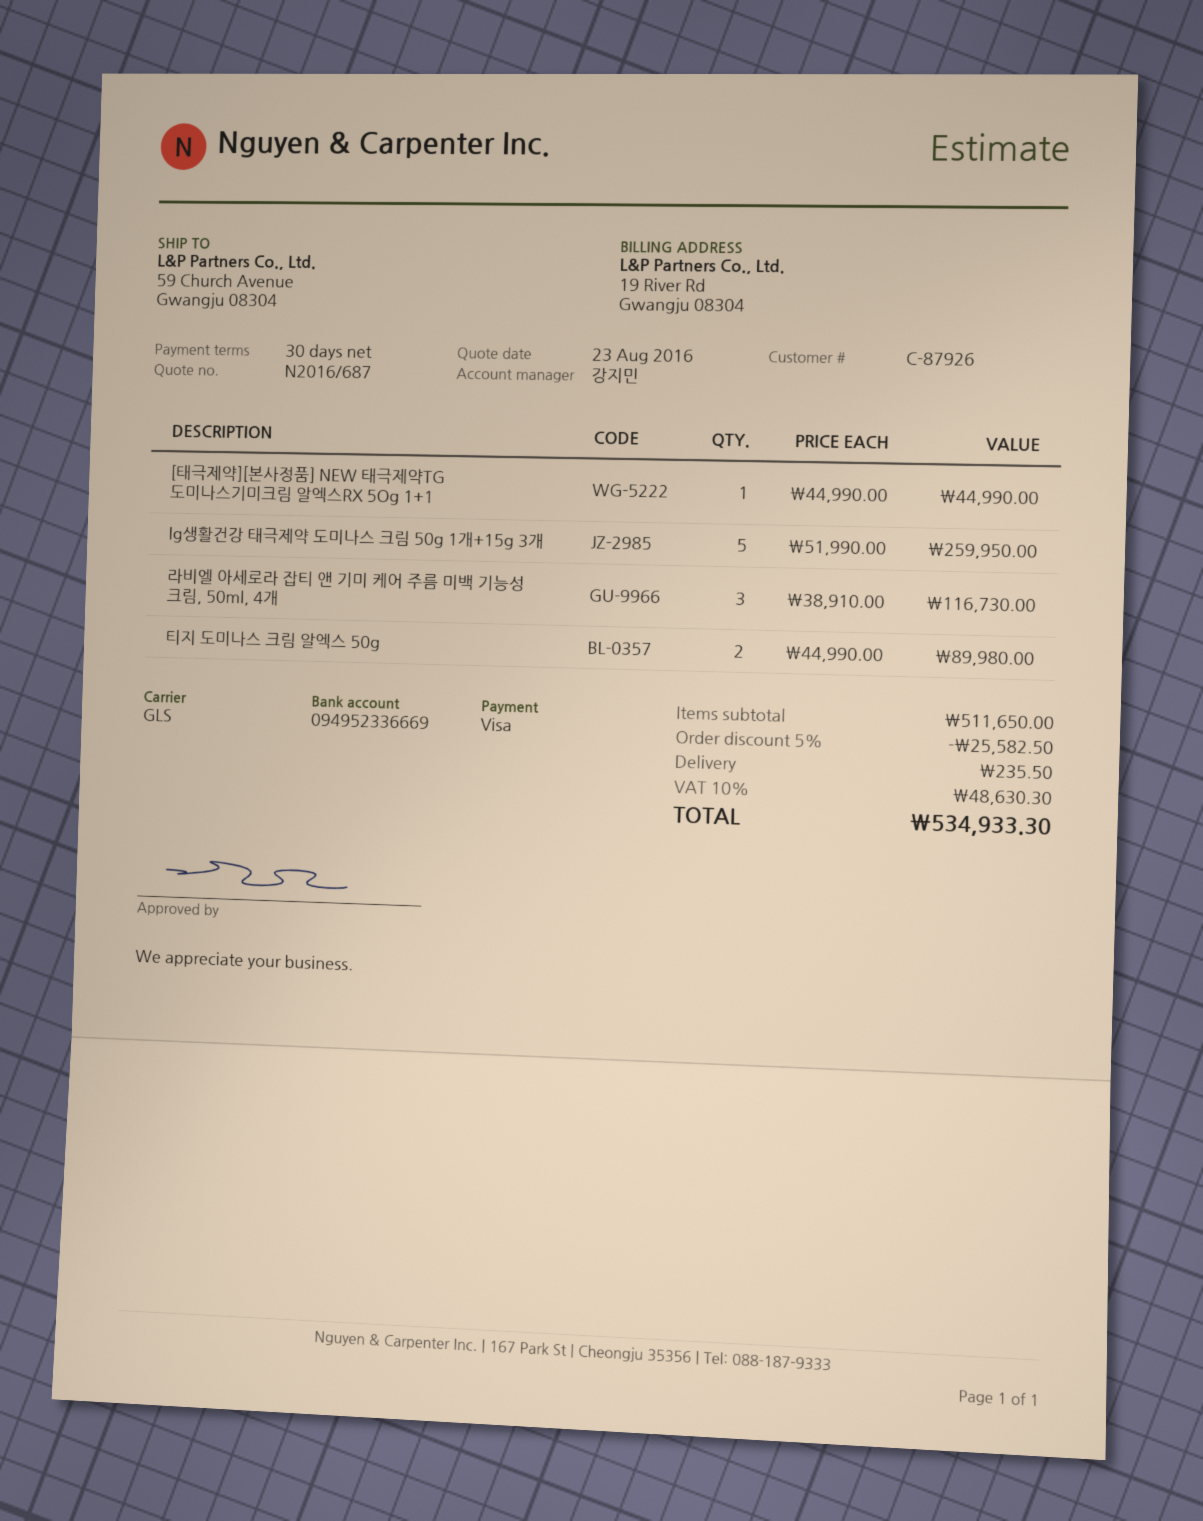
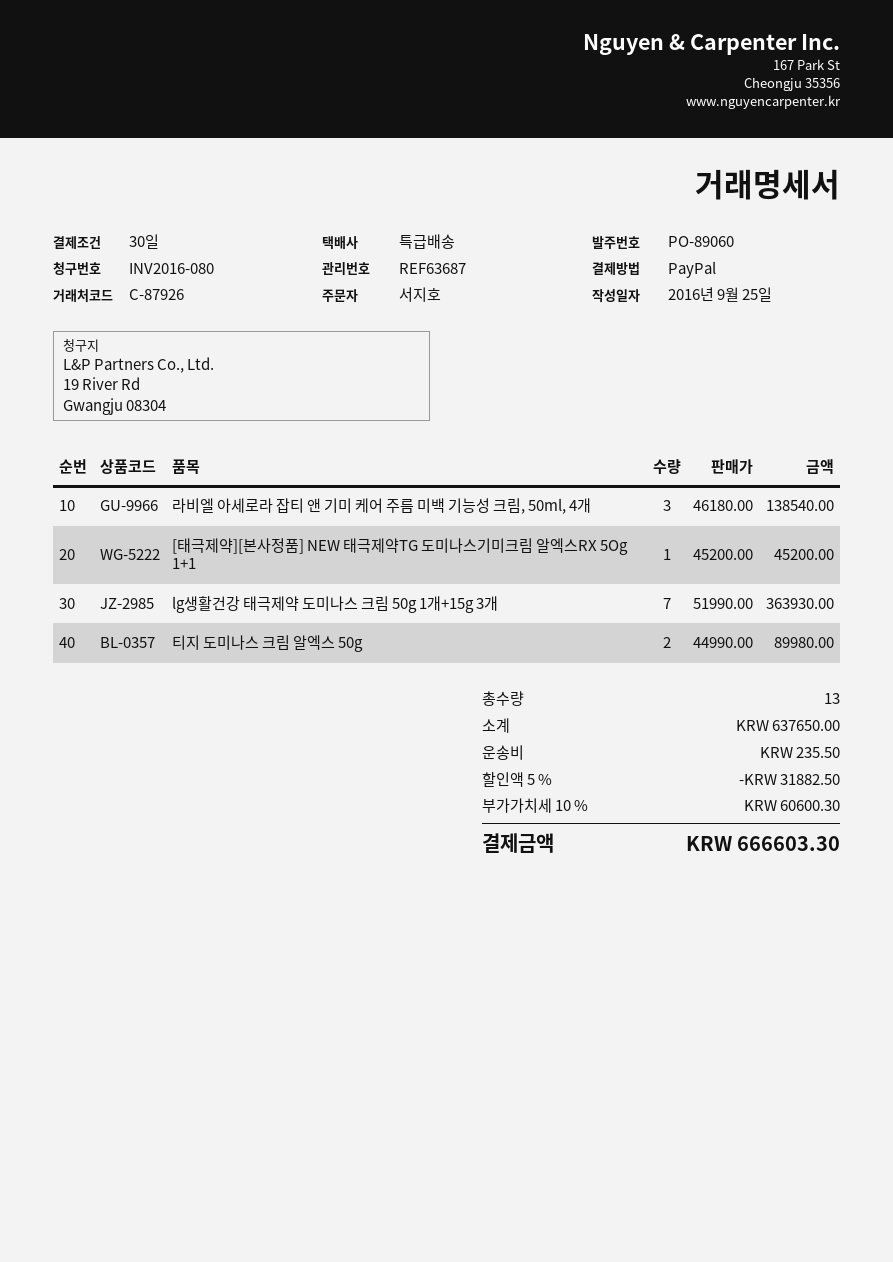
payment method: Visa -> PayPal
shipping method: GLS -> express
[태극제약][본사정품] NEW 태극제약TG 도미나스기미크림 알엑스RX 5Og 1+1: 1 x 44990.00 = 44990.00 -> 1 x 45200.00 = 45200.00
lg생활건강 태극제약 도미나스 크림 50g 1개+15g 3개: 5 x 51990.00 = 259950.00 -> 7 x 51990.00 = 363930.00
라비엘 아세로라 잡티 앤 기미 케어 주름 미백 기능성 크림, 50ml, 4개: 3 x 38910.00 = 116730.00 -> 3 x 46180.00 = 138540.00
subtotal: 511650.00 -> 637650.00
discount: 5% = 25582.50 -> 5% = 31882.50
tax: 10% = 48630.30 -> 10% = 60600.30
total: 534933.30 -> 666603.30

